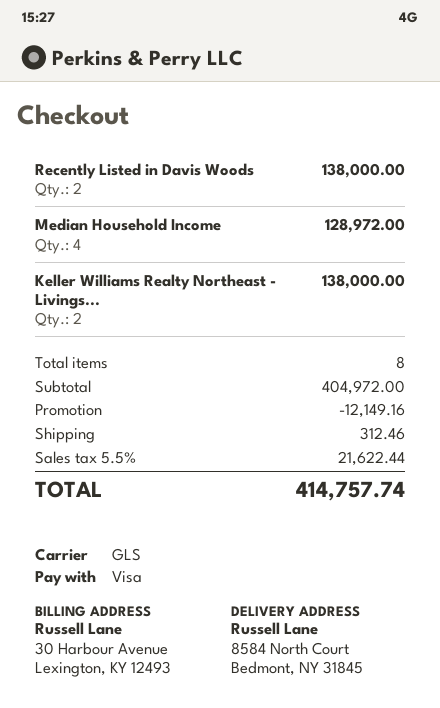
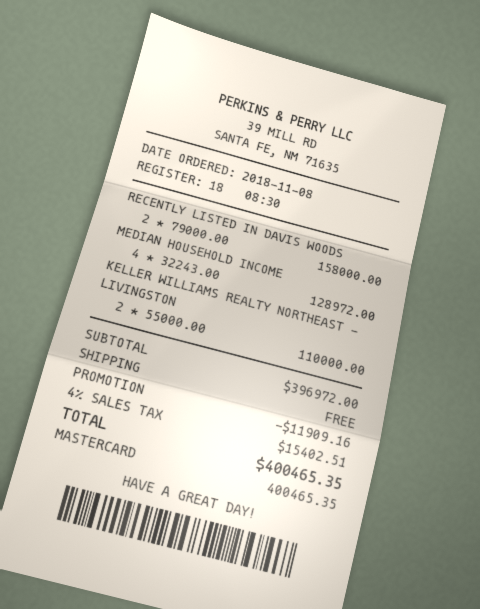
payment method: Visa -> Mastercard
Recently Listed in Davis Woods: 2 for 138000.00 -> 2 for 158000.00
Keller Williams Realty Northeast - Livings...: 2 for 138000.00 -> 2 for 110000.00
subtotal: 404972.00 -> 396972.00
discount: 12149.16 -> 11909.16
shipping: 312.46 -> 0.00
tax: 5.5% = 21622.44 -> 4% = 15402.51
total: 414757.74 -> 400465.35

